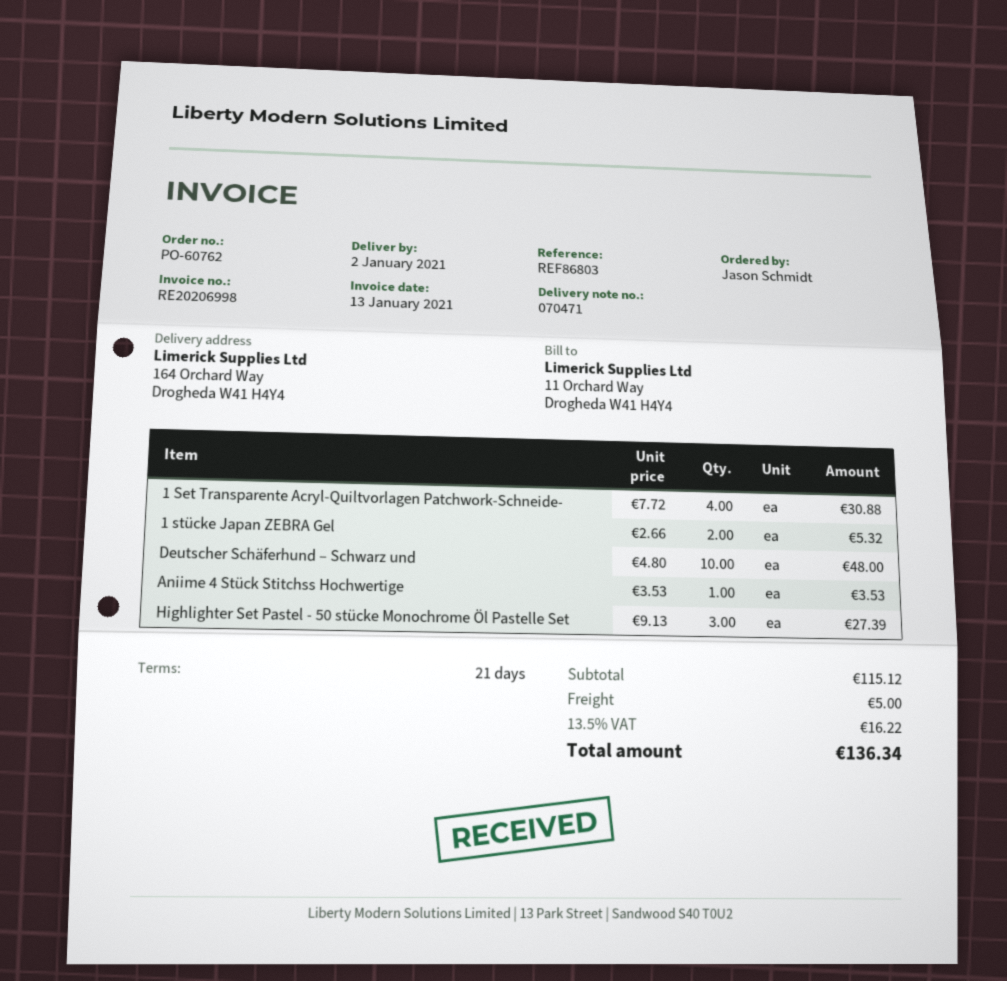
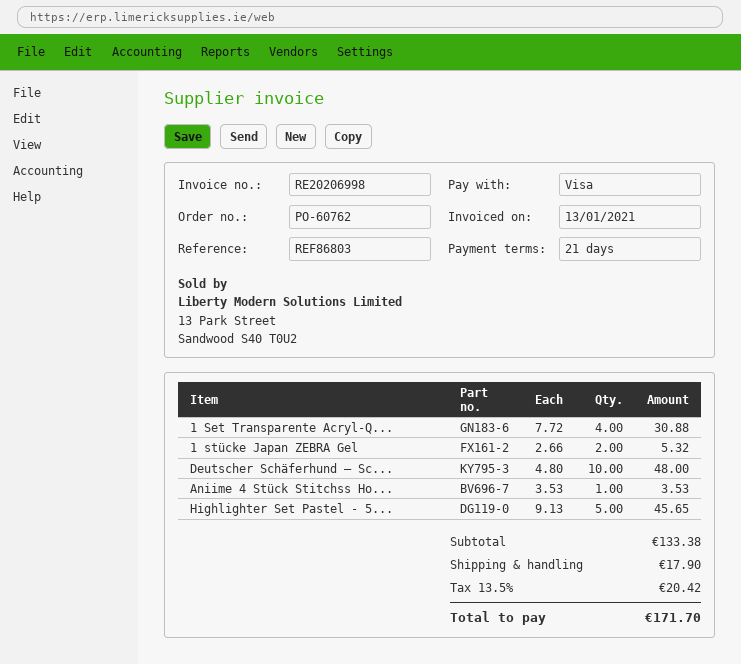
Highlighter Set Pastel - 50 stücke Monochrome Öl Pastelle Set: 3 x 9.13 = 27.39 -> 5 x 9.13 = 45.65
subtotal: 115.12 -> 133.38
shipping: 5.00 -> 17.90
tax: 13.5% = 16.22 -> 13.5% = 20.42
total: 136.34 -> 171.70

